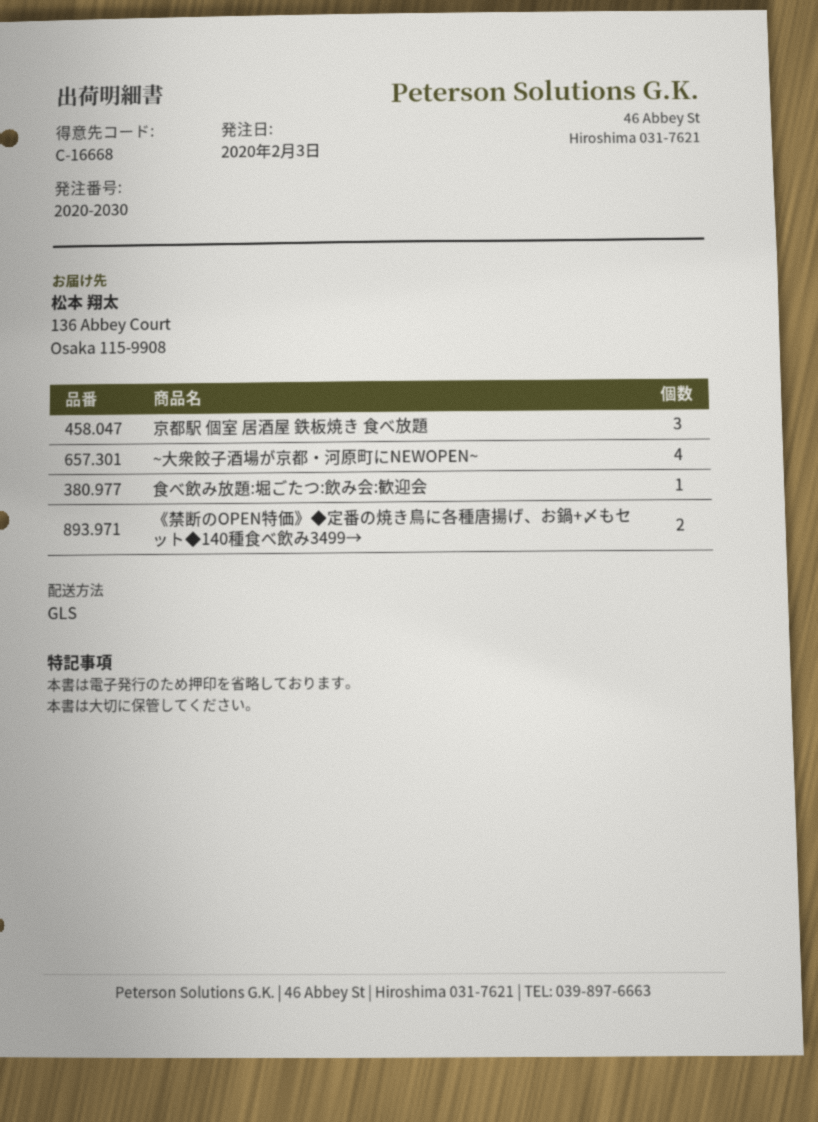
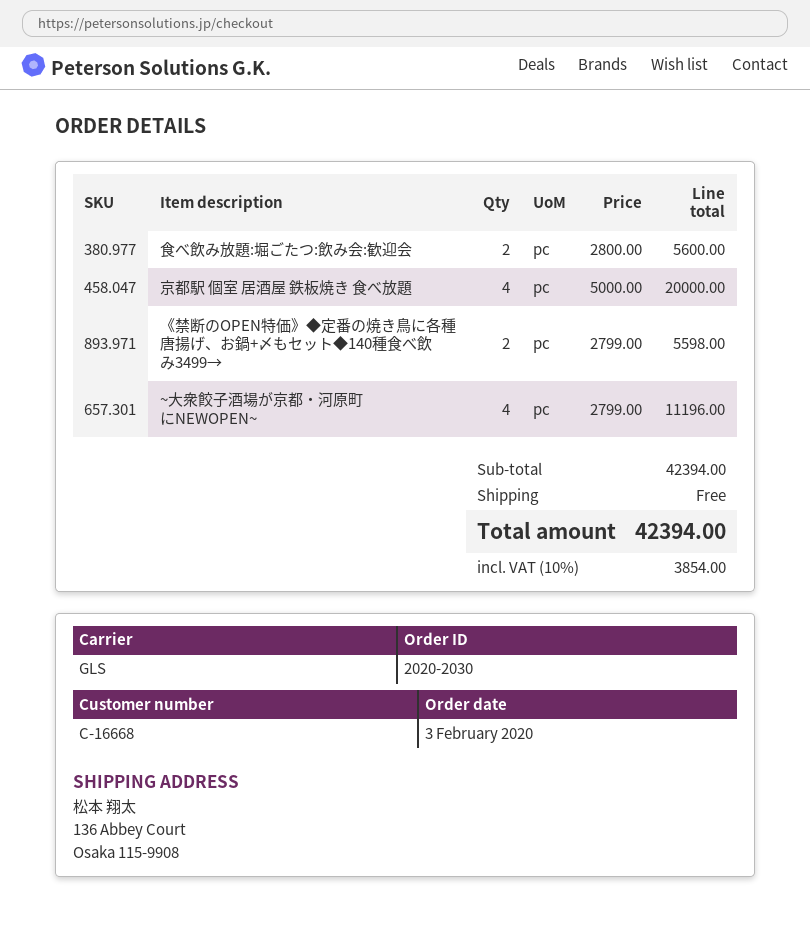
京都駅 個室 居酒屋 鉄板焼き 食べ放題: 3 -> 4
食べ飲み放題:堀ごたつ:飲み会:歓迎会: 1 -> 2

